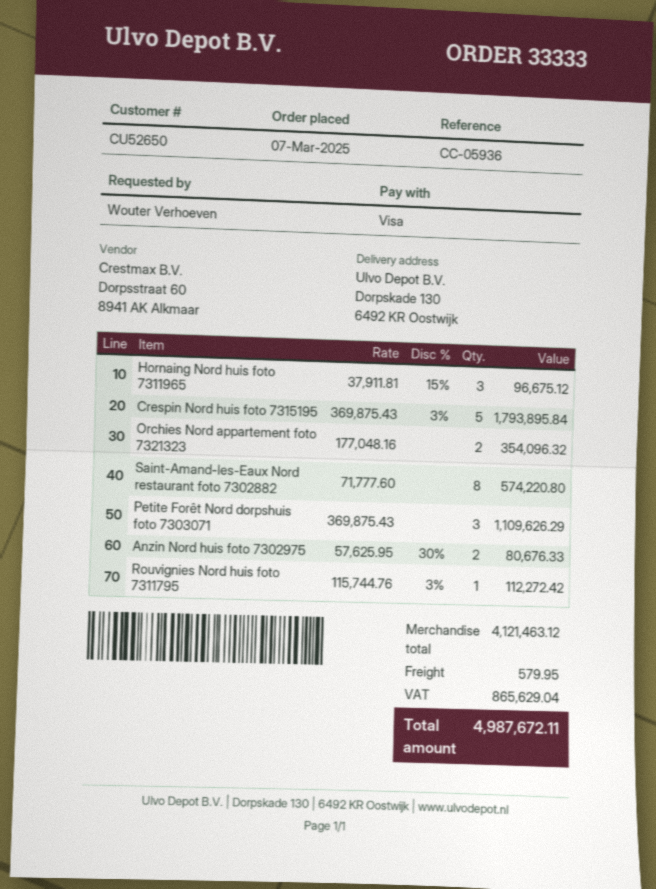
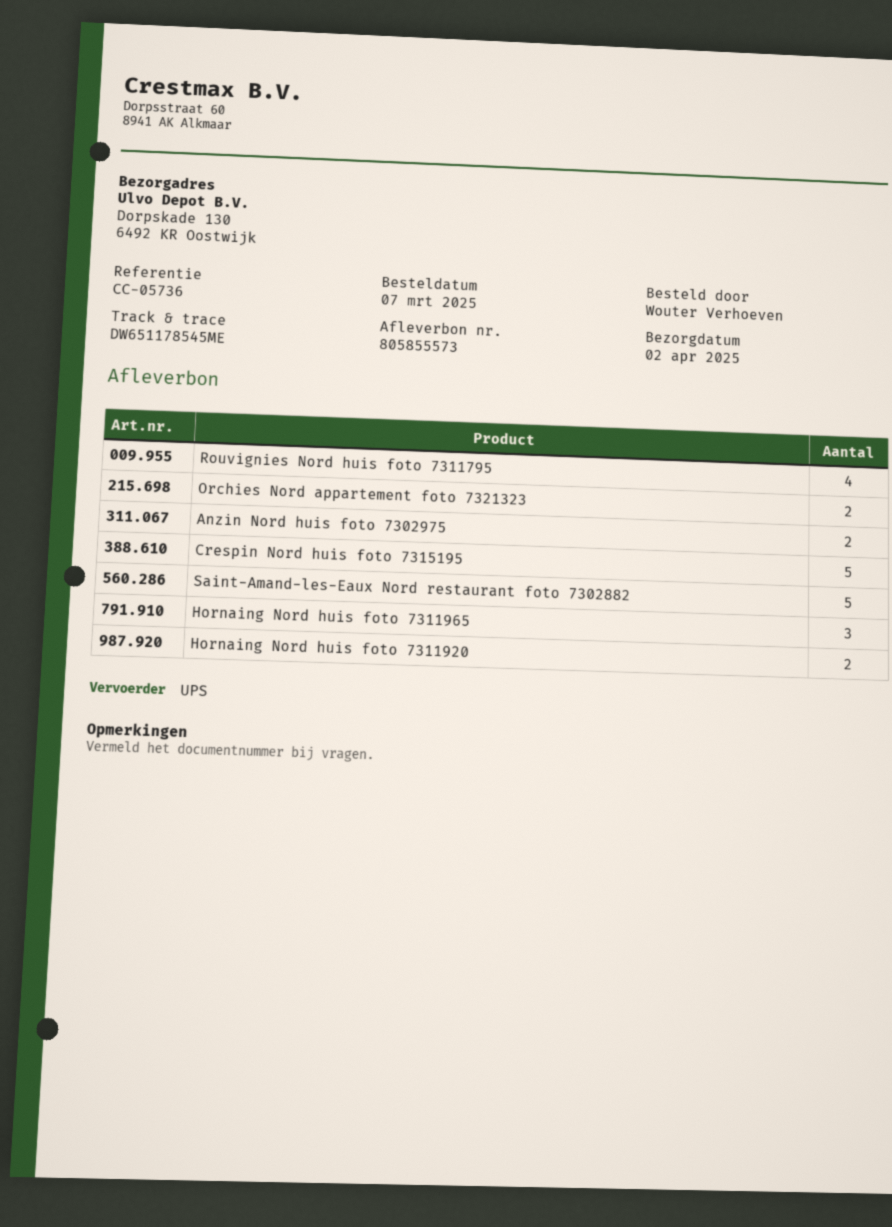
reference: CC-05936 -> CC-05736
Saint-Amand-les-Eaux Nord restaurant foto 7302882: 8 -> 5
Petite Forêt Nord dorpshuis foto 7303071: 3 -> none
Rouvignies Nord huis foto 7311795: 1 -> 4
Hornaing Nord huis foto 7311920: none -> 2

